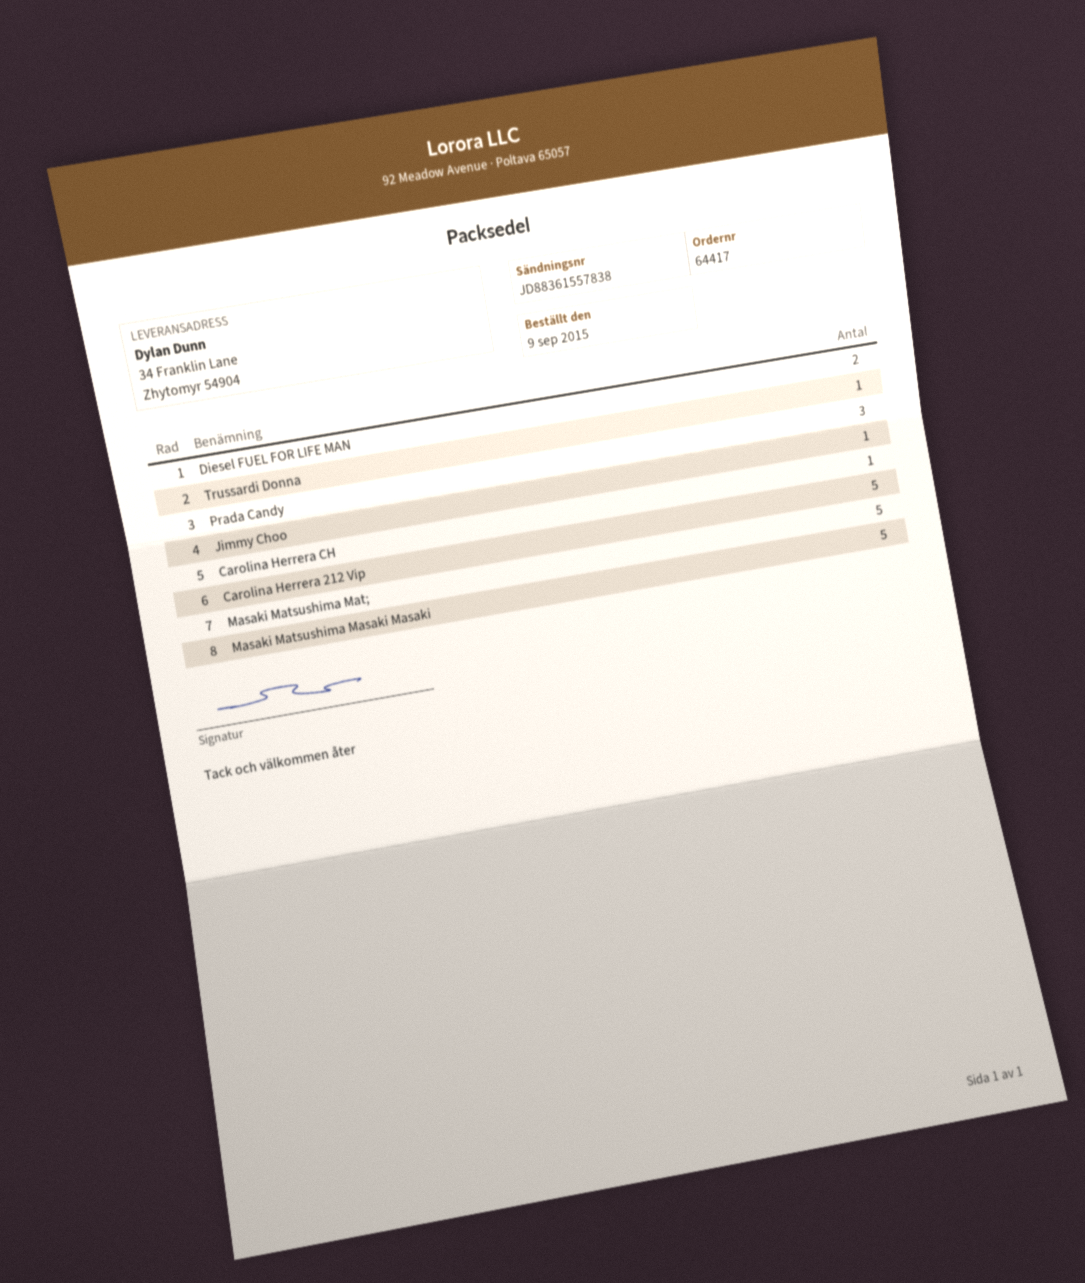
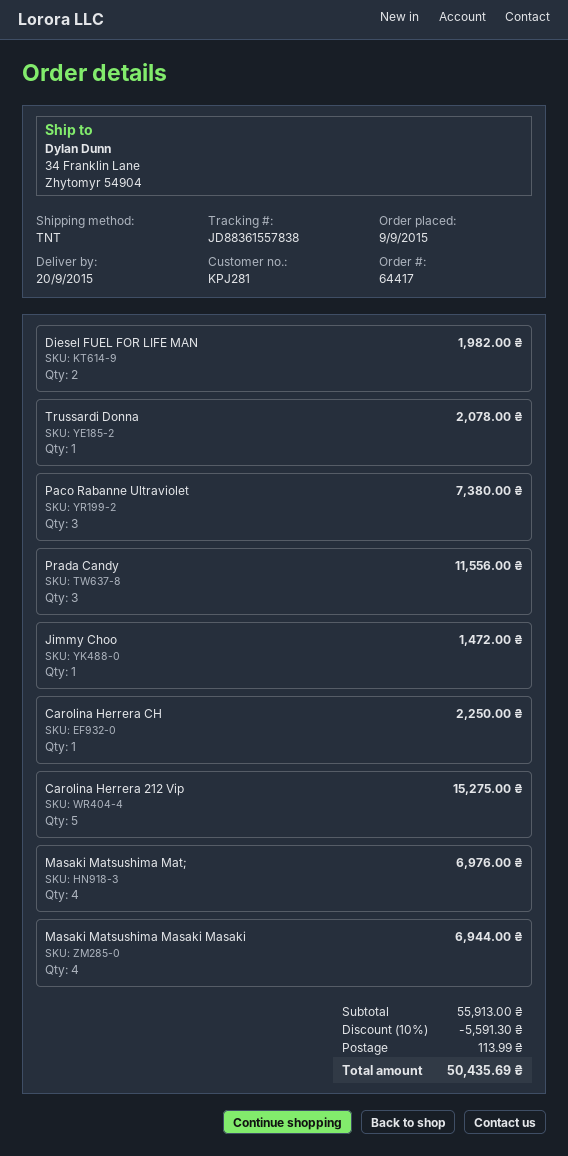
Masaki Matsushima Mat;: 5 -> 4
Masaki Matsushima Masaki Masaki: 5 -> 4
Paco Rabanne Ultraviolet: none -> 3

